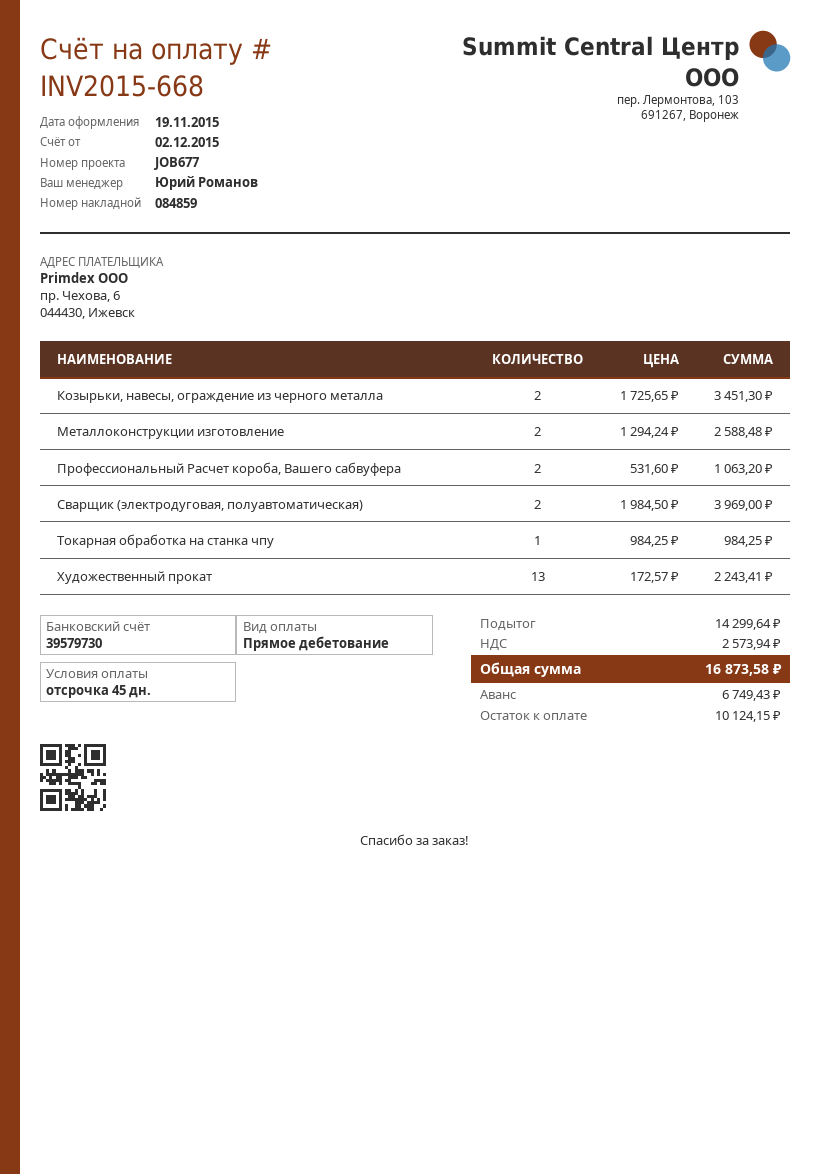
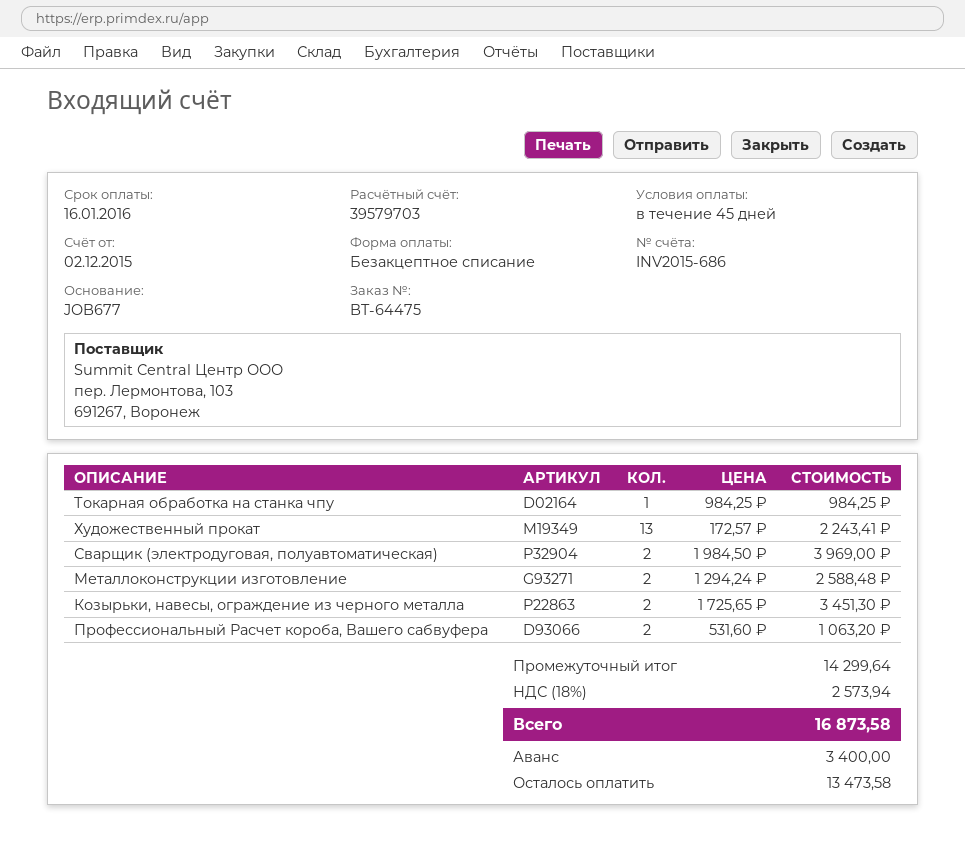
invoice number: INV2015-668 -> INV2015-686
bank account: 39579730 -> 39579703
deposit: 6749.43 -> 3400.00
balance: 10124.15 -> 13473.58

